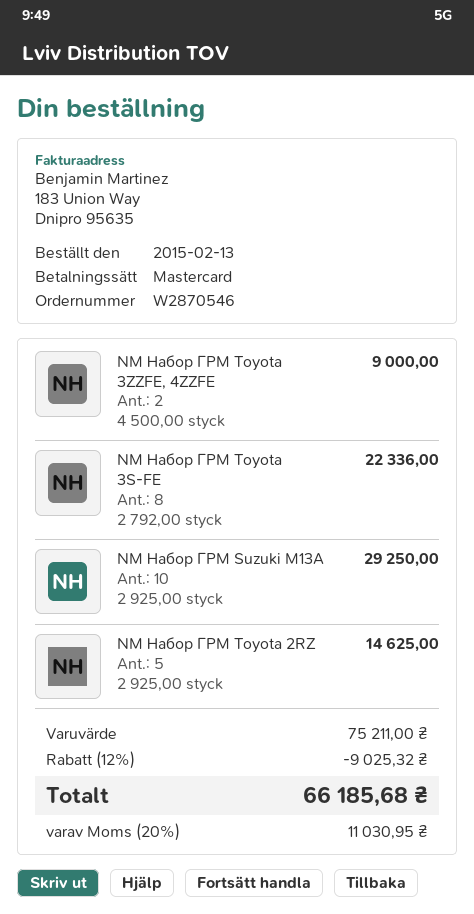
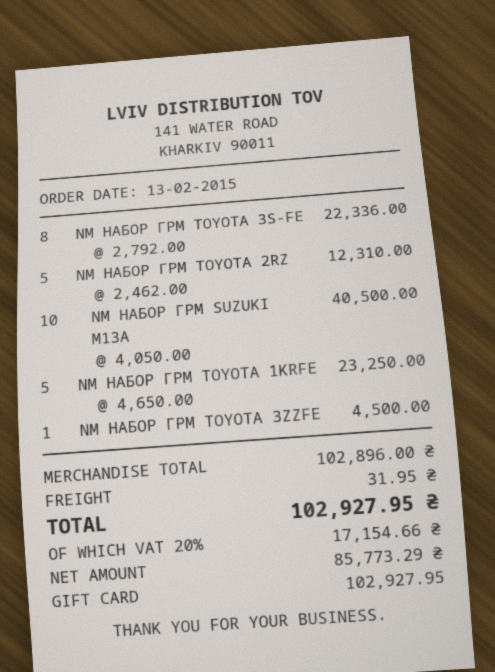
payment method: Mastercard -> gift card
NM Набор ГРМ Toyota 3ZZFE, 4ZZFE: 2 x 4500.00 = 9000.00 -> 1 x 4500.00 = 4500.00
NM Набор ГРМ Suzuki M13A: 10 x 2925.00 = 29250.00 -> 10 x 4050.00 = 40500.00
NM Набор ГРМ Toyota 2RZ: 5 x 2925.00 = 14625.00 -> 5 x 2462.00 = 12310.00
NM НАБОР ГРМ TOYOTA 1KRFE: none -> 5 x 4650.00 = 23250.00
subtotal: 75211.00 -> 102896.00
discount: 12% = 9025.32 -> none
shipping: none -> 31.95
tax: 20% = 11030.95 -> 20% = 17154.66
total: 66185.68 -> 102927.95

